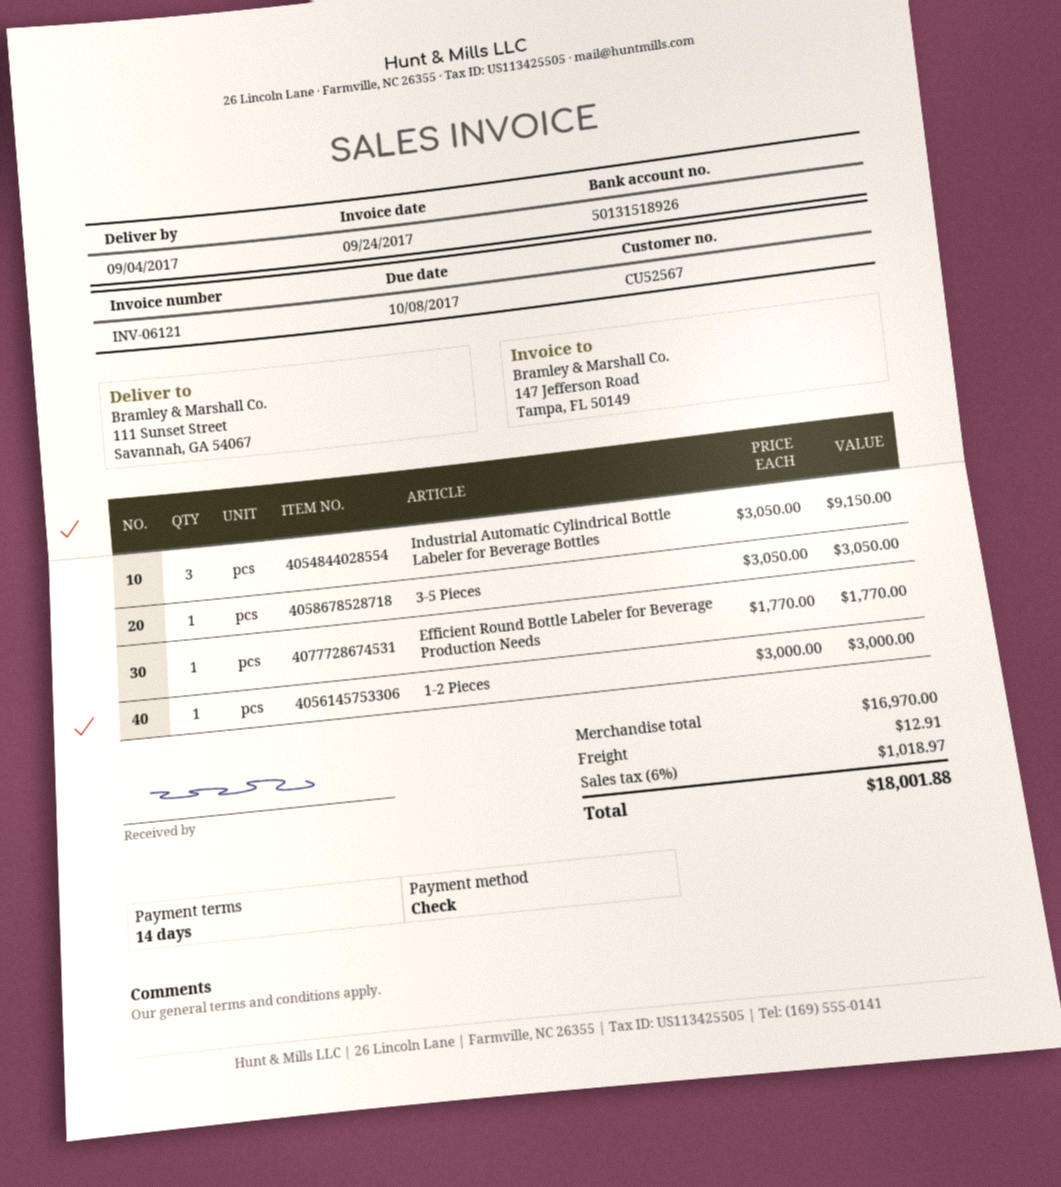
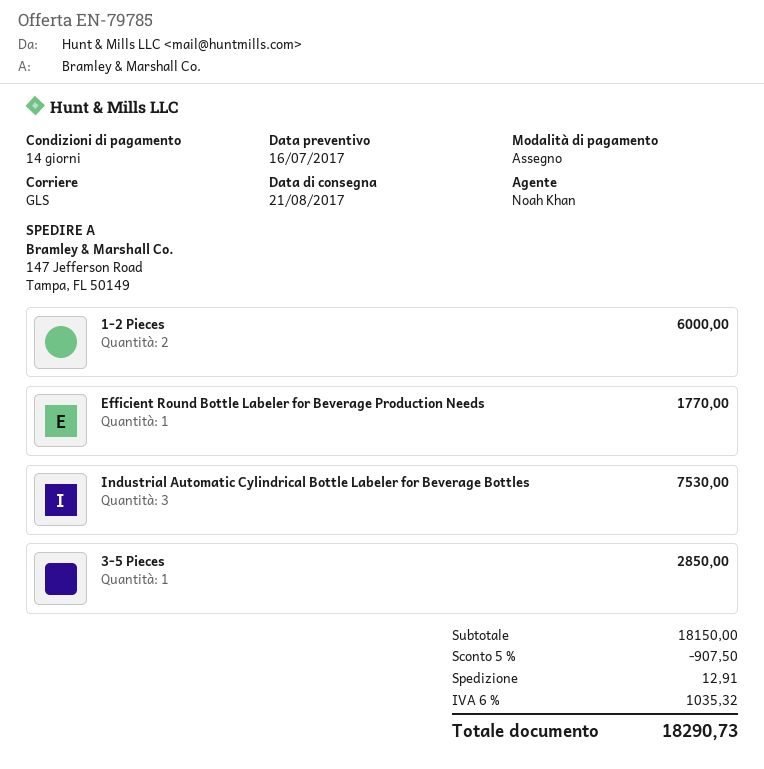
delivery date: 2017-09-04 -> 2017-08-21
ship to: 111 Sunset Street, Savannah, GA 54067 -> 147 Jefferson Road, Tampa, FL 50149
Industrial Automatic Cylindrical Bottle Labeler for Beverage Bottles: 3 for 9150.00 -> 3 for 7530.00
3-5 Pieces: 1 for 3050.00 -> 1 for 2850.00
1-2 Pieces: 1 for 3000.00 -> 2 for 6000.00
subtotal: 16970.00 -> 18150.00
discount: none -> 5% = 907.50
tax: 6% = 1018.97 -> 6% = 1035.32
total: 18001.88 -> 18290.73

